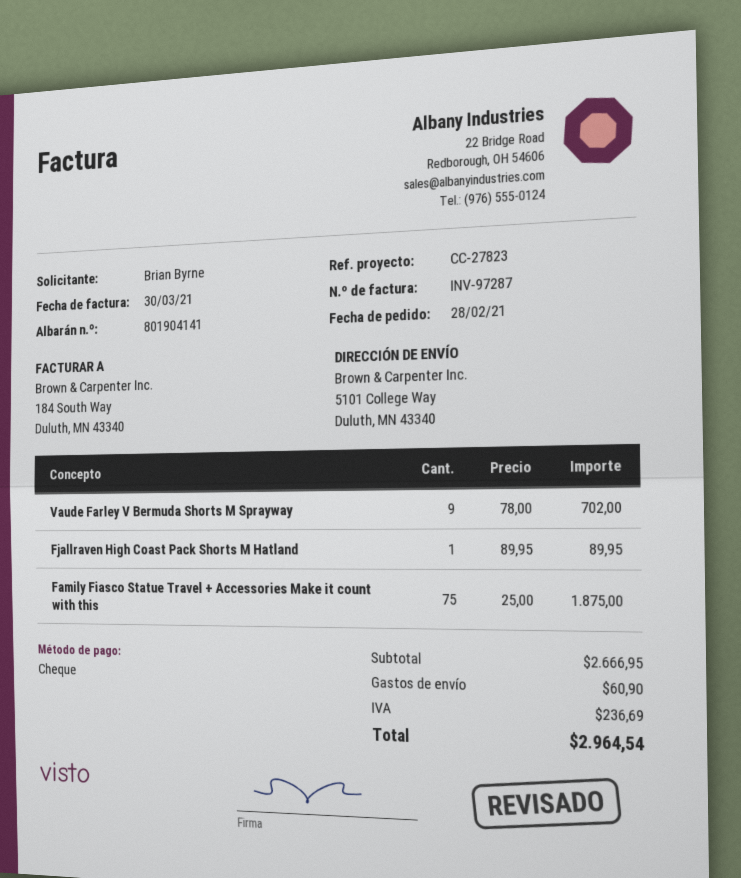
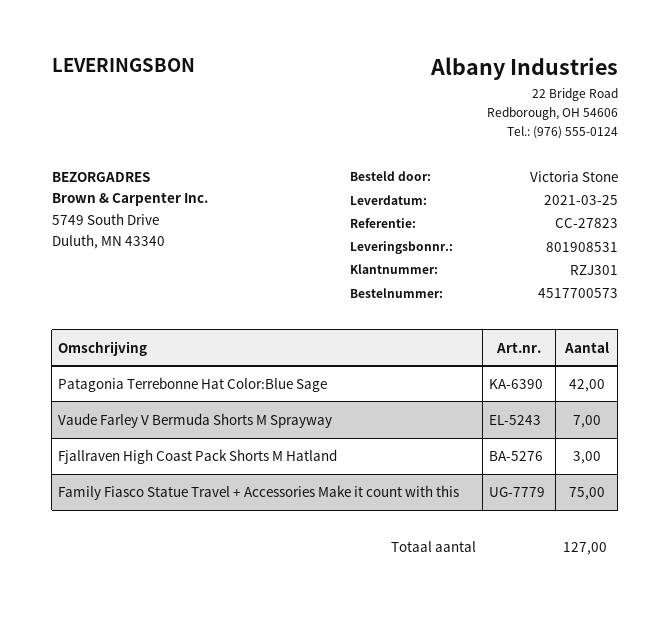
delivery note number: 801904141 -> 801908531
ordered by: Brian Byrne -> Victoria Stone
ship to: 5101 College Way, Duluth, MN 43340 -> 5749 South Drive, Duluth, MN 43340
Vaude Farley V Bermuda Shorts M Sprayway: 9 -> 7
Fjallraven High Coast Pack Shorts M Hatland: 1 -> 3
Patagonia Terrebonne Hat Color:Blue Sage: none -> 42

